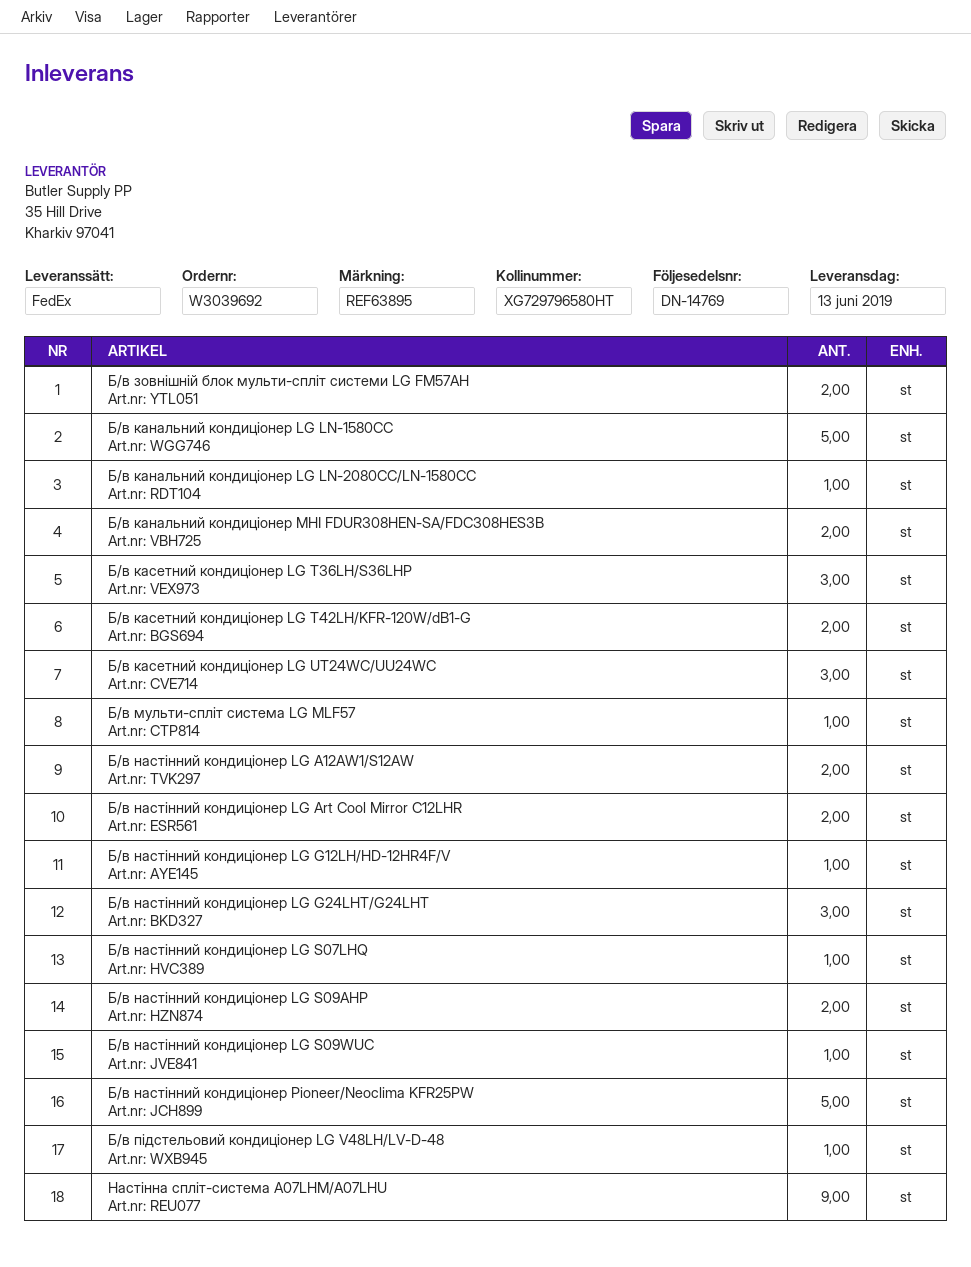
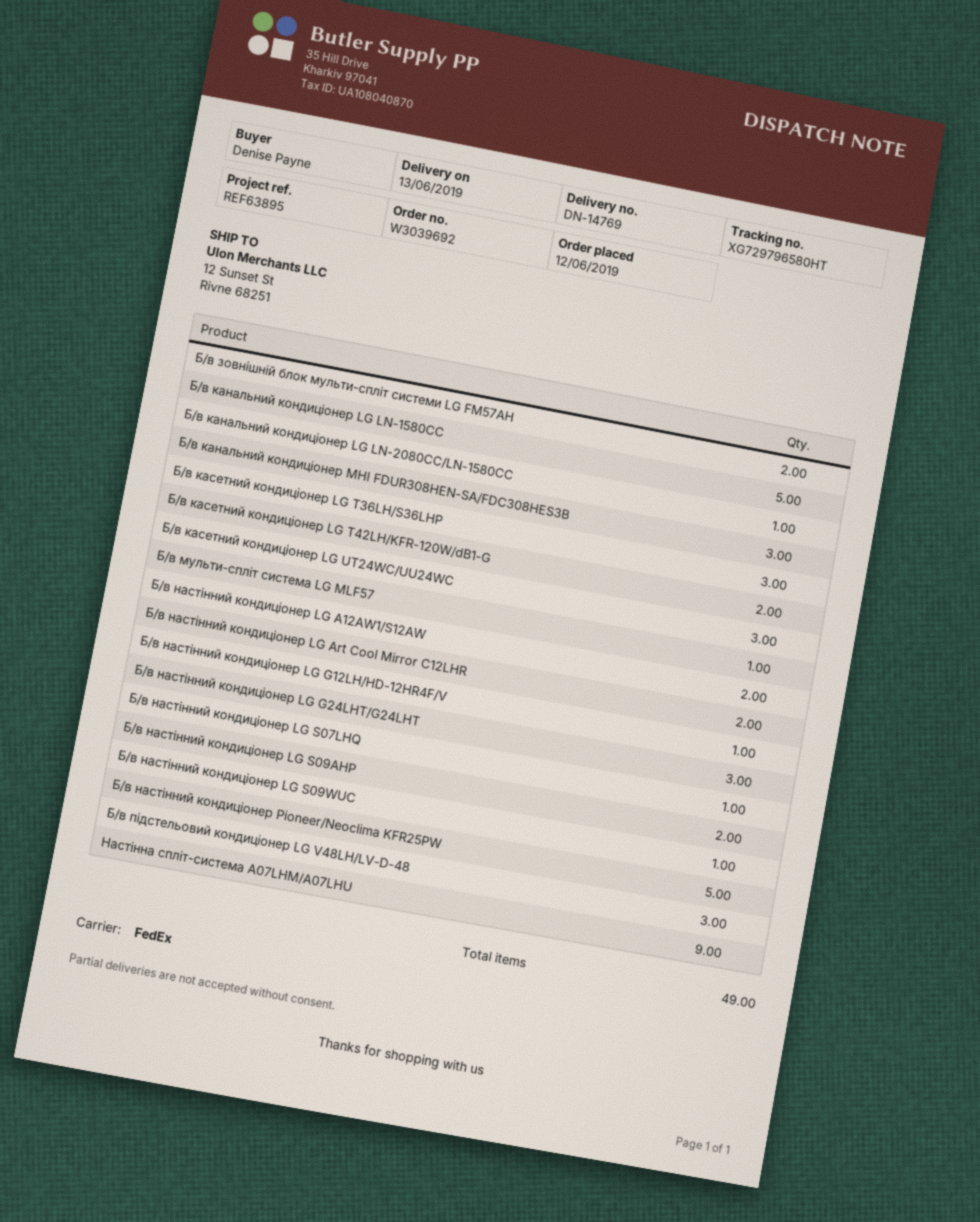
Б/в канальний кондиціонер MHI FDUR308HEN-SA/FDC308HES3B: 2 -> 3
Б/в підстельовий кондиціонер LG V48LH/LV-D-48: 1 -> 3

